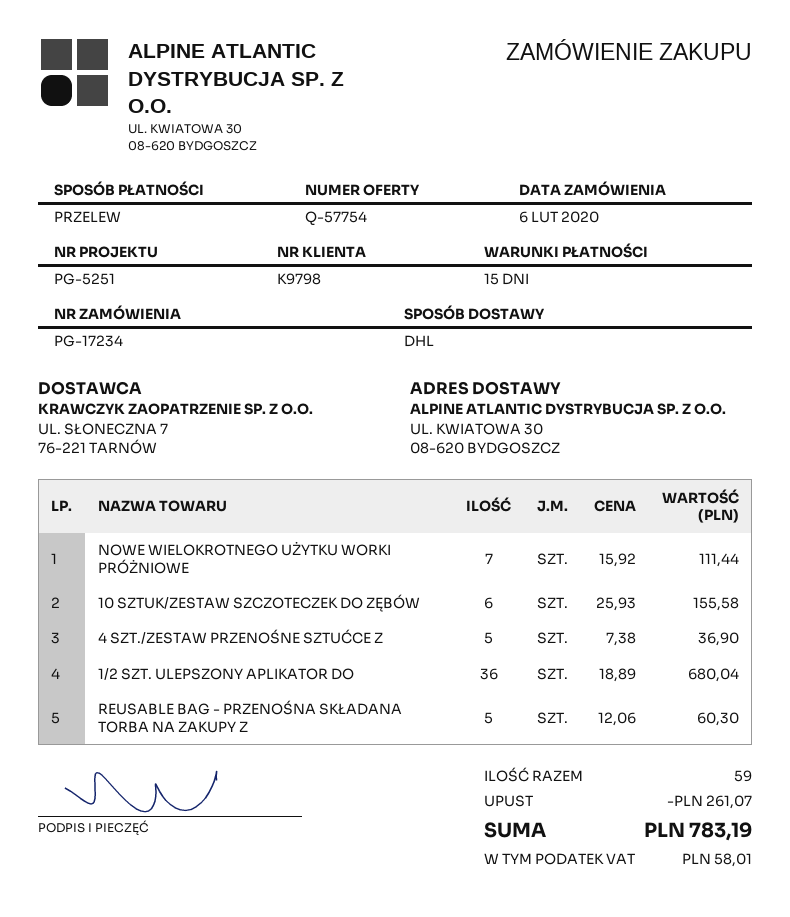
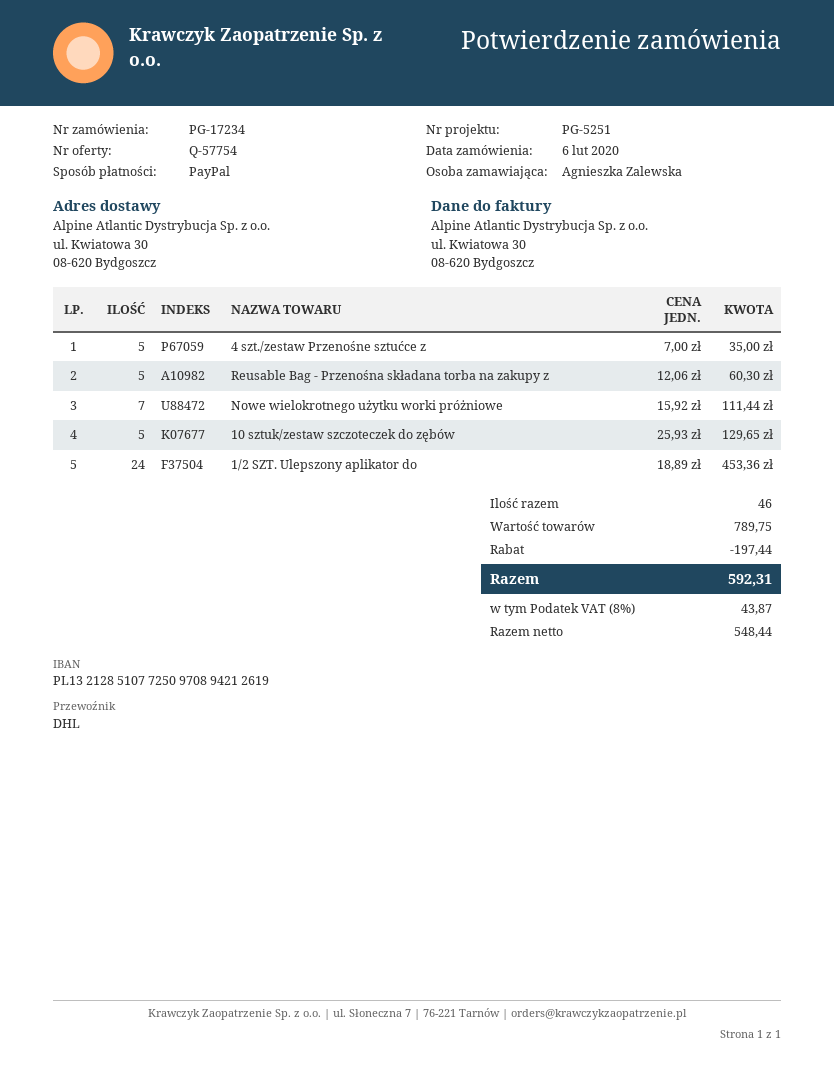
payment method: bank transfer -> PayPal
10 SZTUK/ZESTAW SZCZOTECZEK DO ZĘBÓW: 6 x 25.93 = 155.58 -> 5 x 25.93 = 129.65
4 SZT./ZESTAW PRZENOŚNE SZTUĆCE Z: 5 x 7.38 = 36.90 -> 5 x 7.00 = 35.00
1/2 SZT. ULEPSZONY APLIKATOR DO: 36 x 18.89 = 680.04 -> 24 x 18.89 = 453.36
total quantity: 59 -> 46
discount: 261.07 -> 197.44
tax: 58.01 -> 43.87
total: 783.19 -> 592.31

